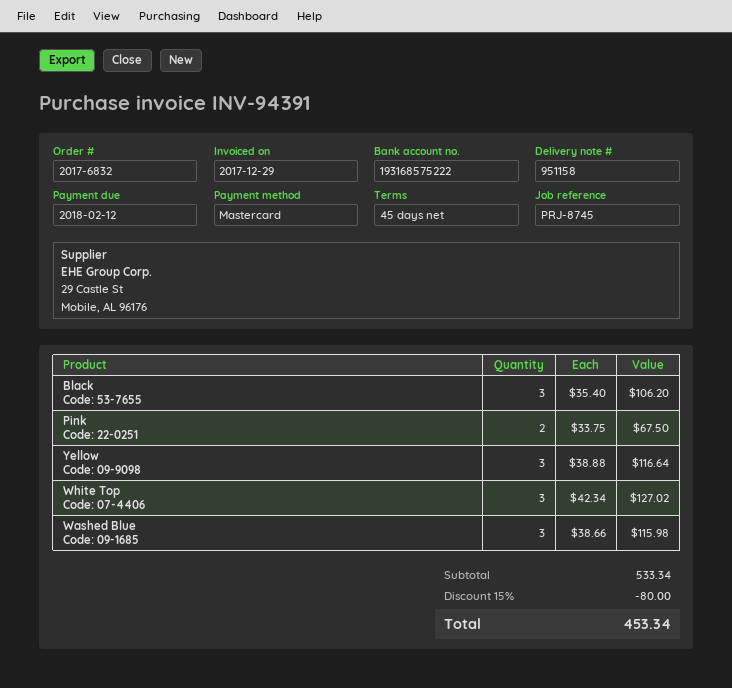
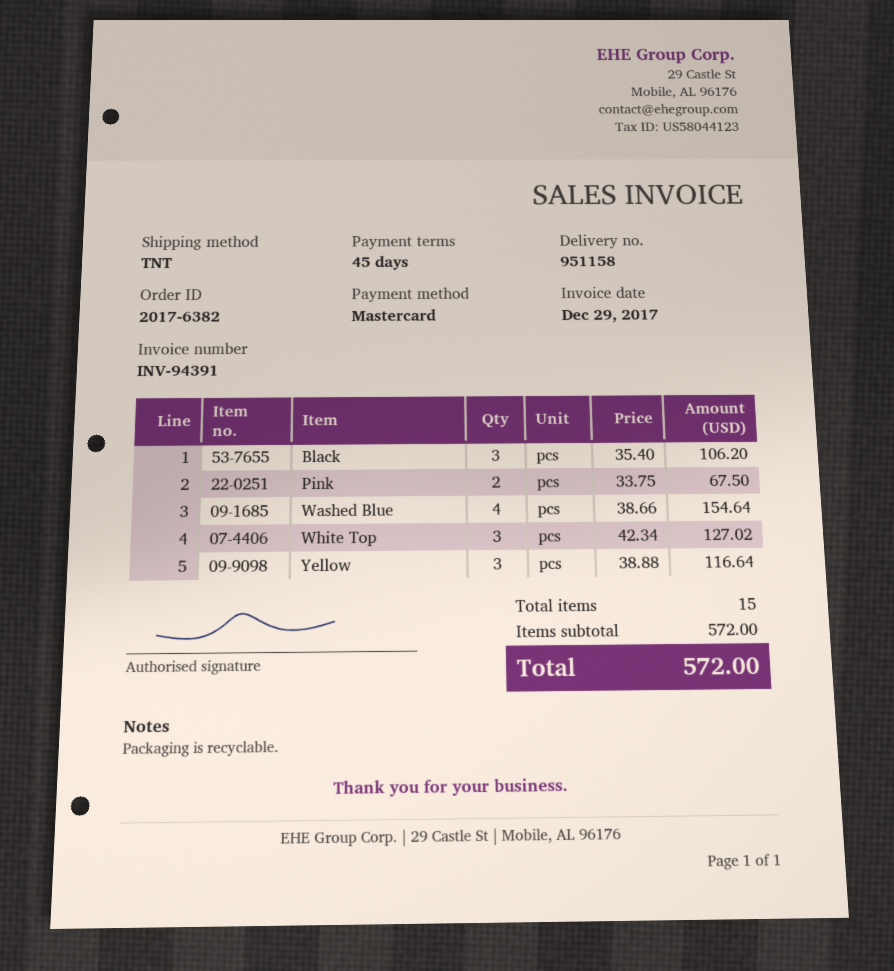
order number: 2017-6832 -> 2017-6382
Washed Blue: 3 x 38.66 = 115.98 -> 4 x 38.66 = 154.64
subtotal: 533.34 -> 572.00
discount: 15% = 80.00 -> none
total: 453.34 -> 572.00

